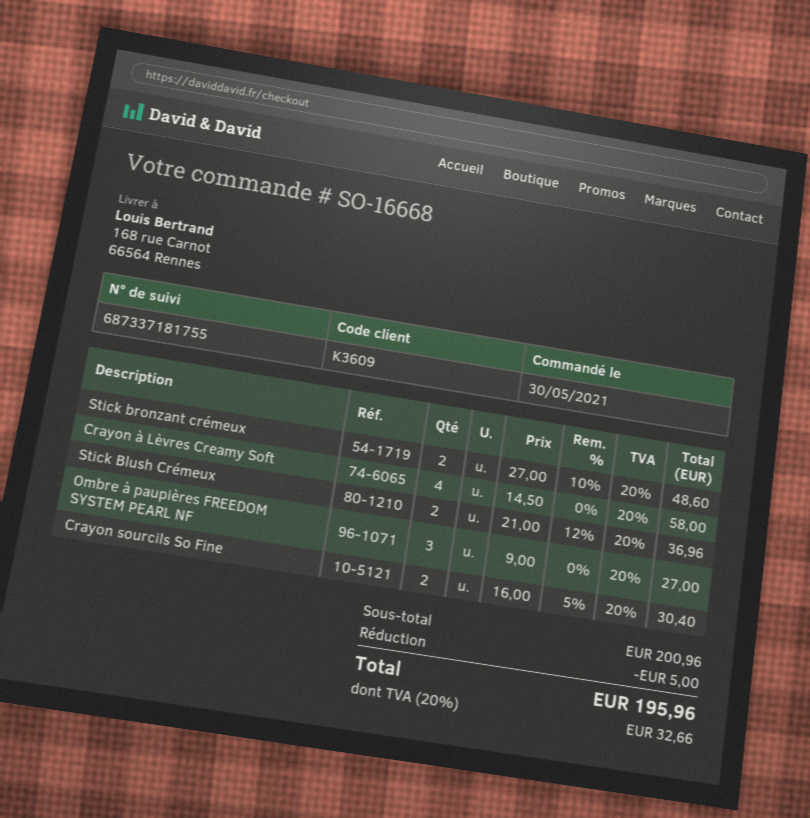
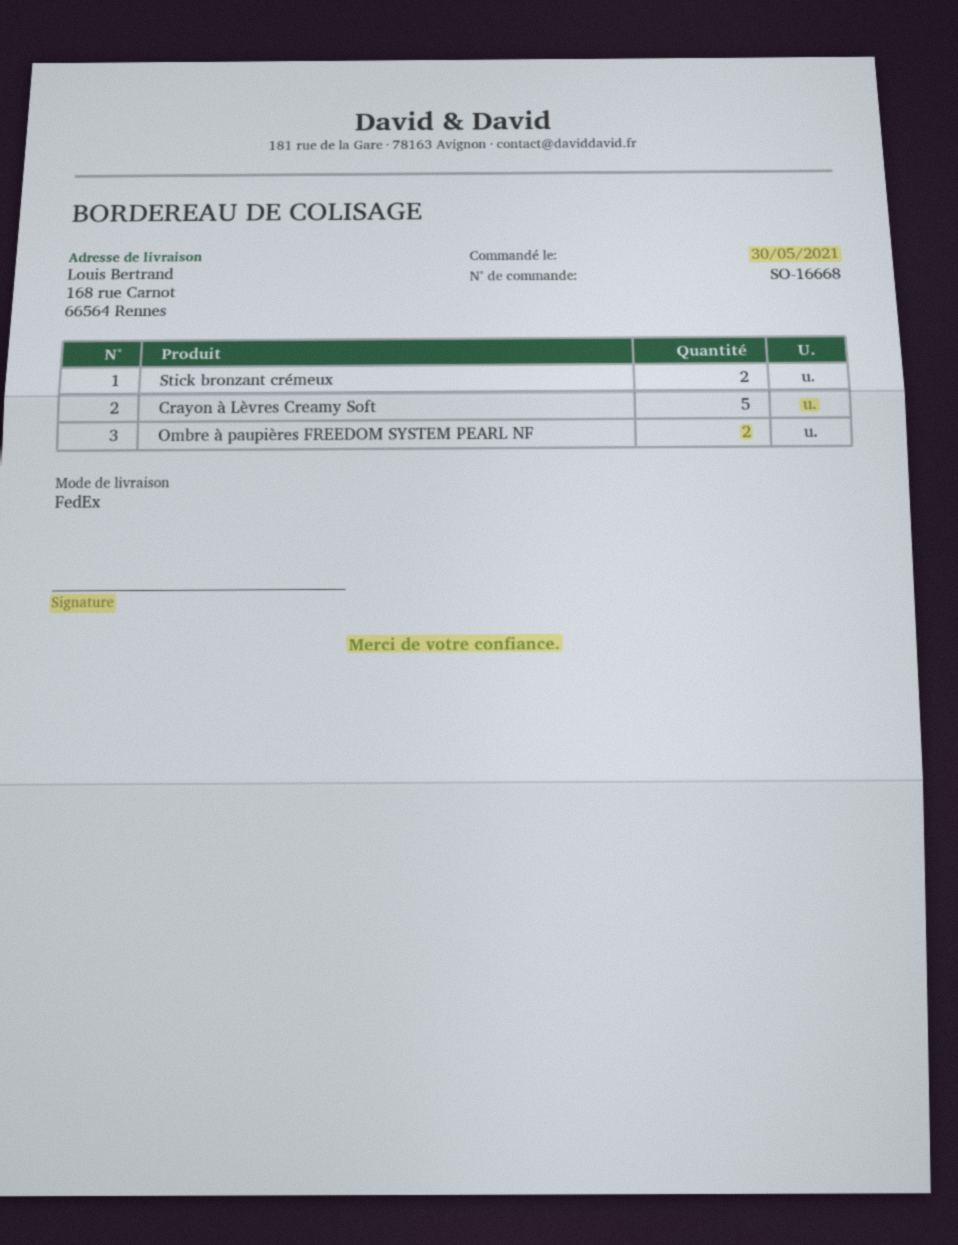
Crayon à Lèvres Creamy Soft: 4 -> 5
Stick Blush Crémeux: 2 -> none
Ombre à paupières FREEDOM SYSTEM PEARL NF: 3 -> 2
Crayon sourcils So Fine: 2 -> none

